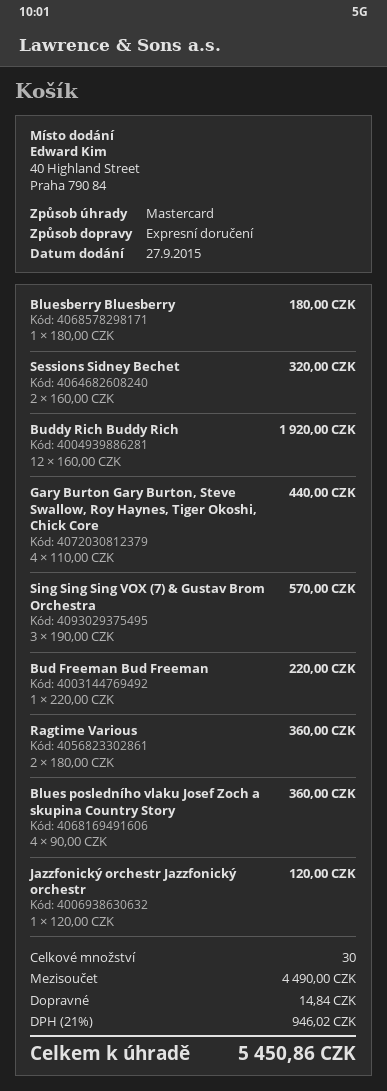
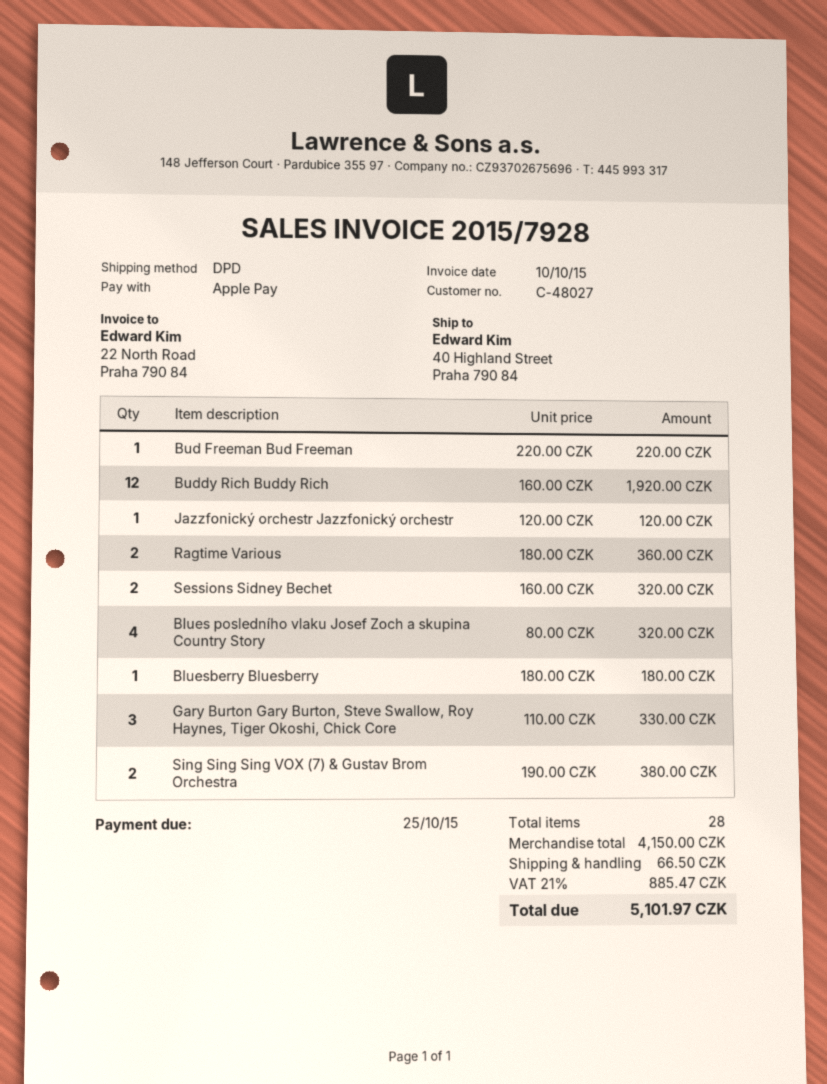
payment method: Mastercard -> Apple Pay
shipping method: express -> DPD
Gary Burton Gary Burton, Steve Swallow, Roy Haynes, Tiger Okoshi, Chick Core: 4 x 110.00 = 440.00 -> 3 x 110.00 = 330.00
Sing Sing Sing VOX (7) & Gustav Brom Orchestra: 3 x 190.00 = 570.00 -> 2 x 190.00 = 380.00
Blues posledního vlaku Josef Zoch a skupina Country Story: 4 x 90.00 = 360.00 -> 4 x 80.00 = 320.00
total quantity: 30 -> 28
subtotal: 4490.00 -> 4150.00
shipping: 14.84 -> 66.50
tax: 21% = 946.02 -> 21% = 885.47
total: 5450.86 -> 5101.97

